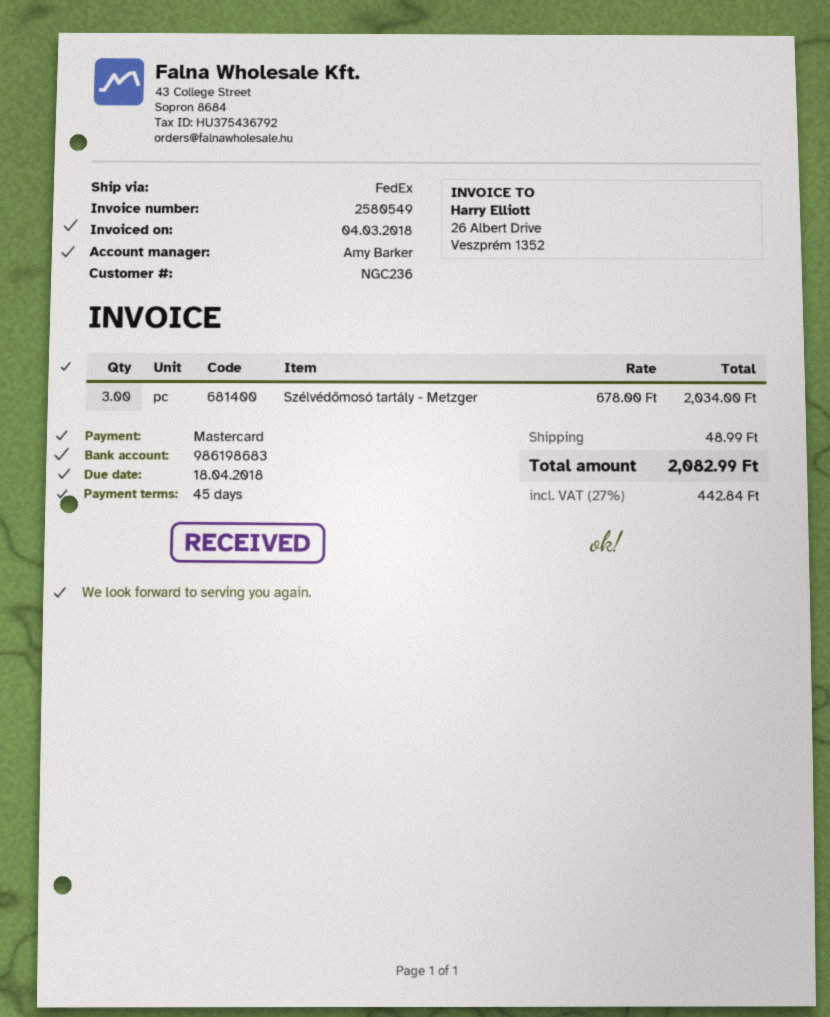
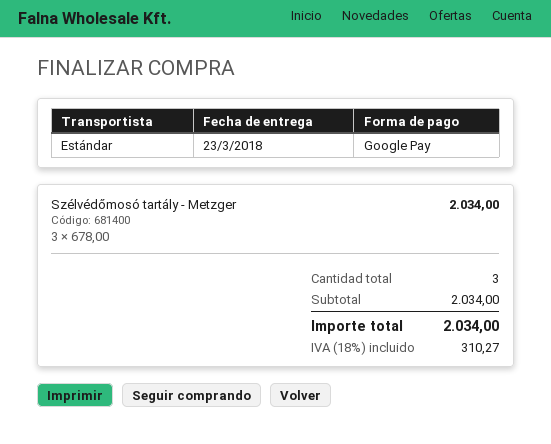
payment method: Mastercard -> Google Pay
shipping method: FedEx -> standard
shipping: 48.99 -> none
tax: 27% = 442.84 -> 18% = 310.27
total: 2082.99 -> 2034.00

